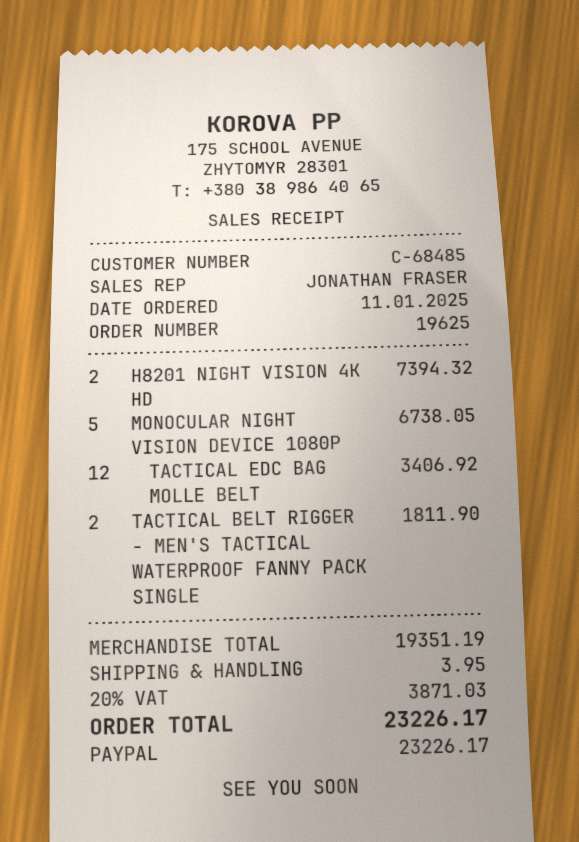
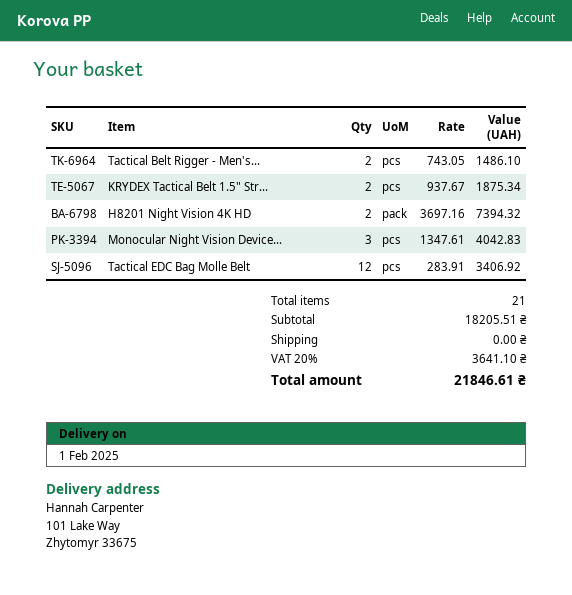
MONOCULAR NIGHT VISION DEVICE 1080P: 5 for 6738.05 -> 3 for 4042.83
TACTICAL BELT RIGGER - MEN'S TACTICAL WATERPROOF FANNY PACK SINGLE: 2 for 1811.90 -> 2 for 1486.10
KRYDEX Tactical Belt 1.5" Str...: none -> 2 for 1875.34
subtotal: 19351.19 -> 18205.51
shipping: 3.95 -> 0.00
tax: 20% = 3871.03 -> 20% = 3641.10
total: 23226.17 -> 21846.61

